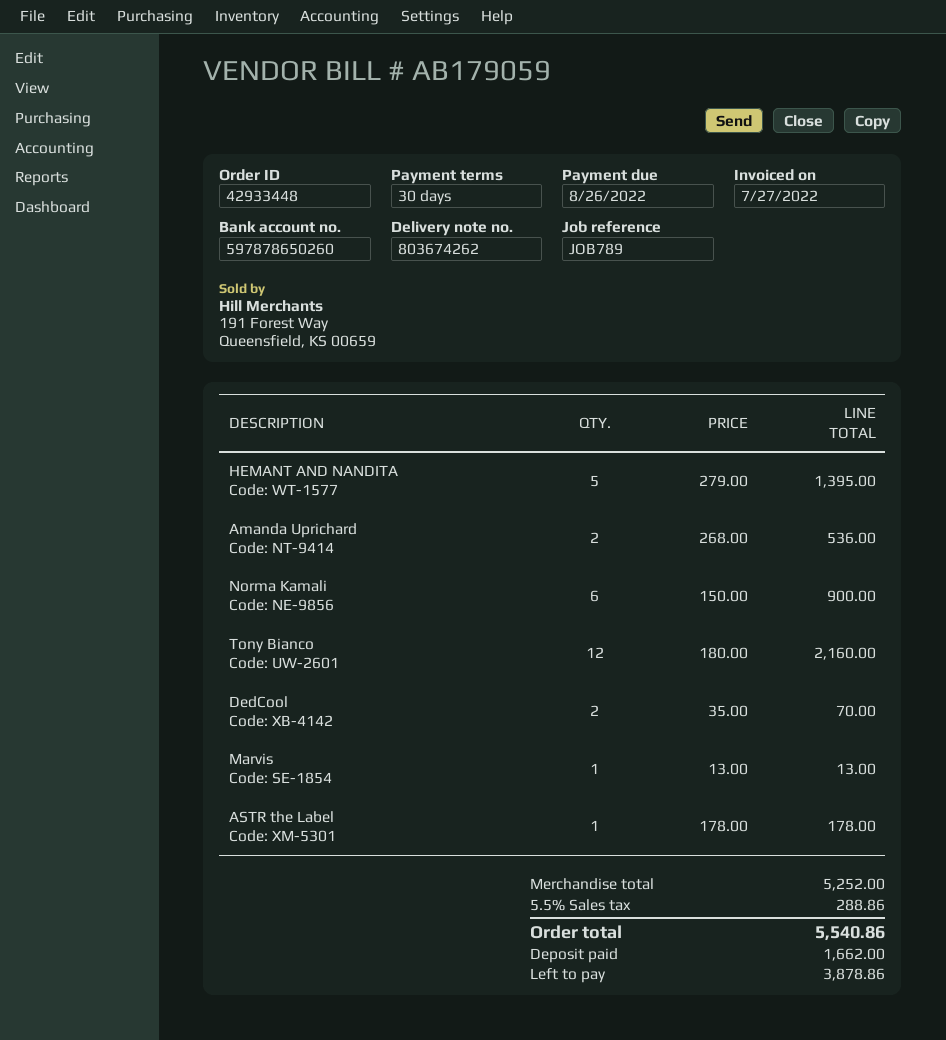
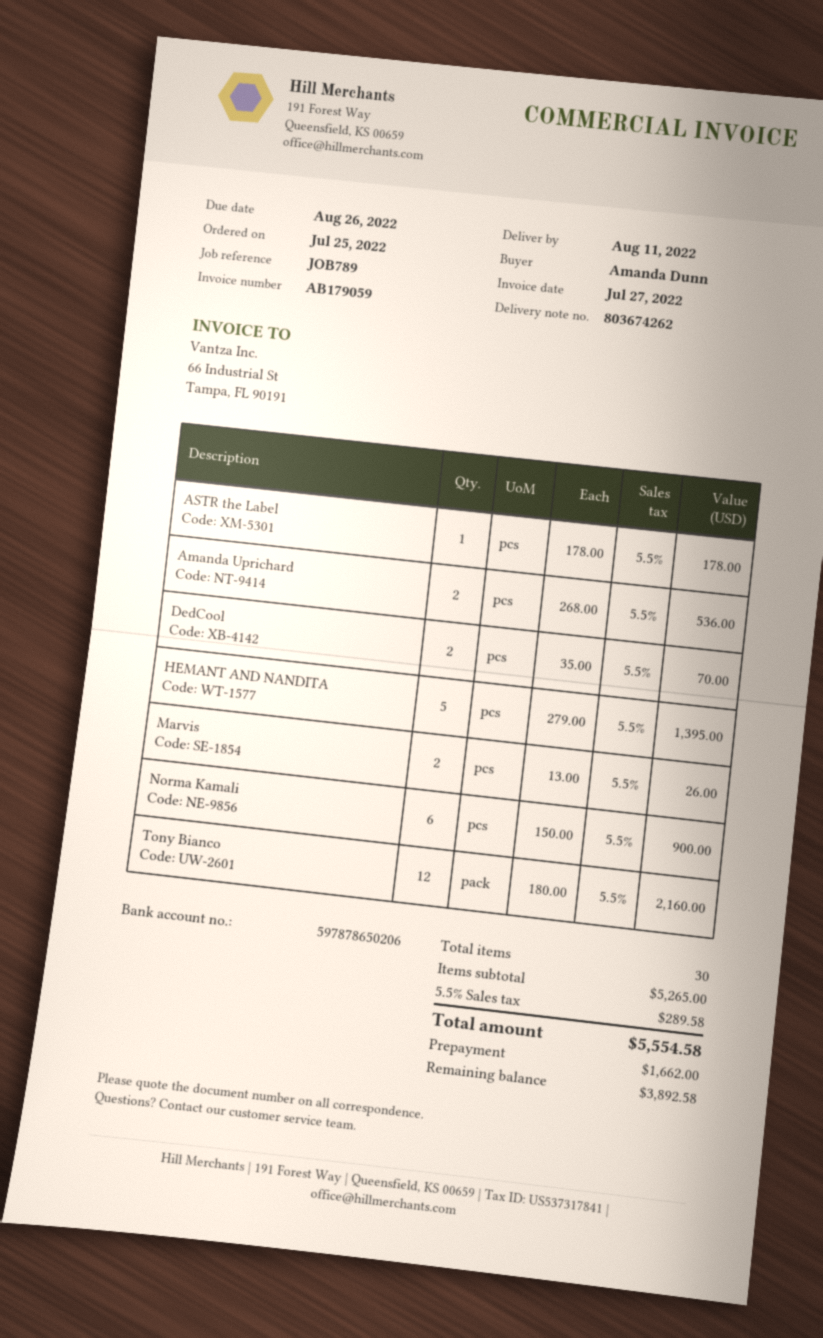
bank account: 597878650260 -> 597878650206
Marvis: 1 x 13.00 = 13.00 -> 2 x 13.00 = 26.00
subtotal: 5252.00 -> 5265.00
tax: 5.5% = 288.86 -> 5.5% = 289.58
total: 5540.86 -> 5554.58
balance: 3878.86 -> 3892.58

